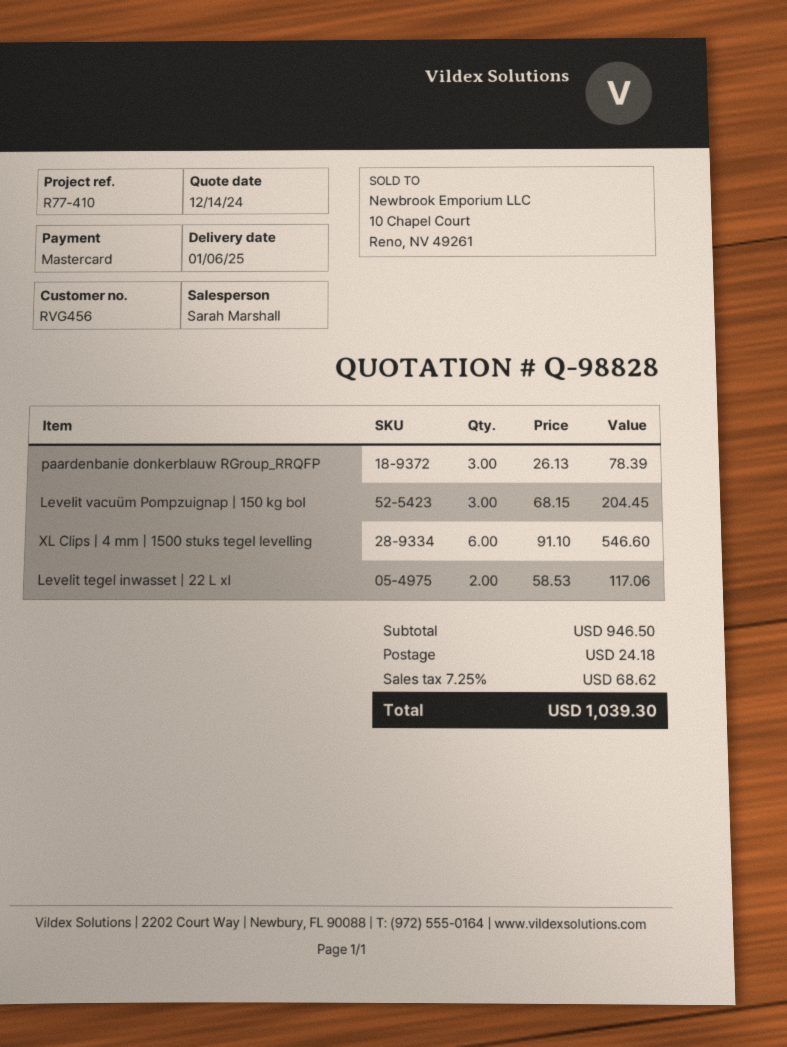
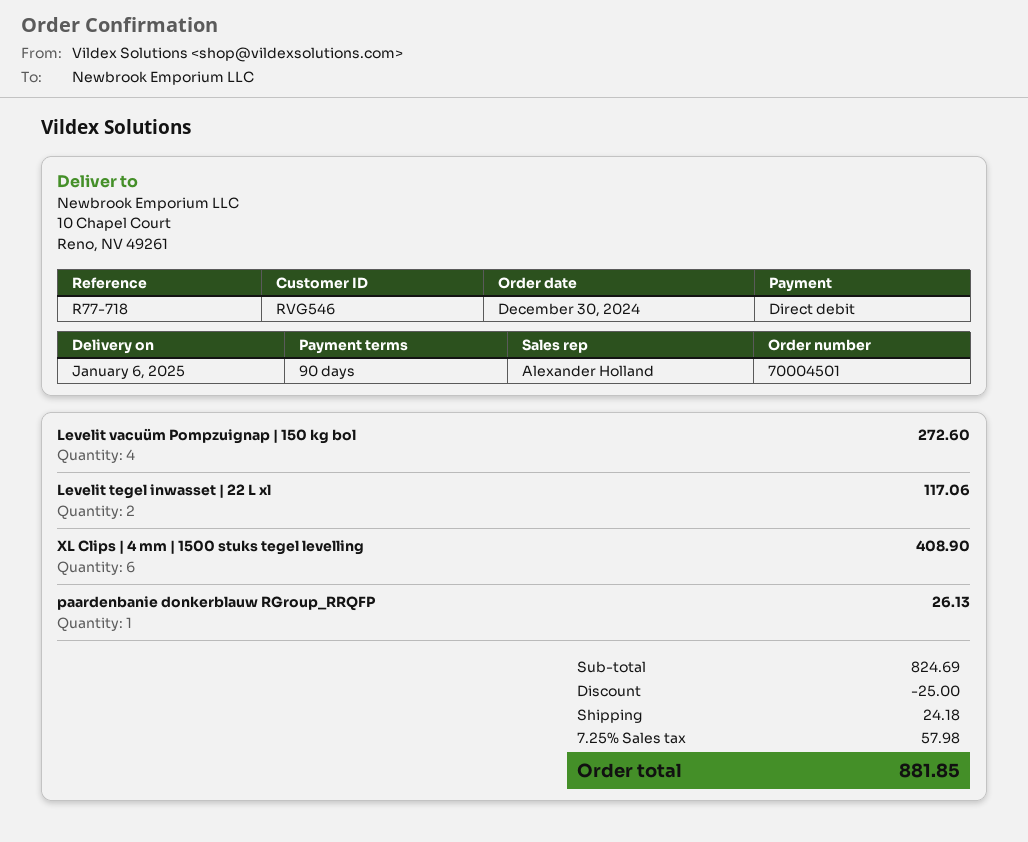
customer number: RVG456 -> RVG546
reference: R77-410 -> R77-718
sales rep: Sarah Marshall -> Alexander Holland
payment method: Mastercard -> direct debit
paardenbanie donkerblauw RGroup_RRQFP: 3 for 78.39 -> 1 for 26.13
Levelit vacuüm Pompzuignap | 150 kg bol: 3 for 204.45 -> 4 for 272.60
XL Clips | 4 mm | 1500 stuks tegel levelling: 6 for 546.60 -> 6 for 408.90
subtotal: 946.50 -> 824.69
discount: none -> 25.00
tax: 7.25% = 68.62 -> 7.25% = 57.98
total: 1039.30 -> 881.85

